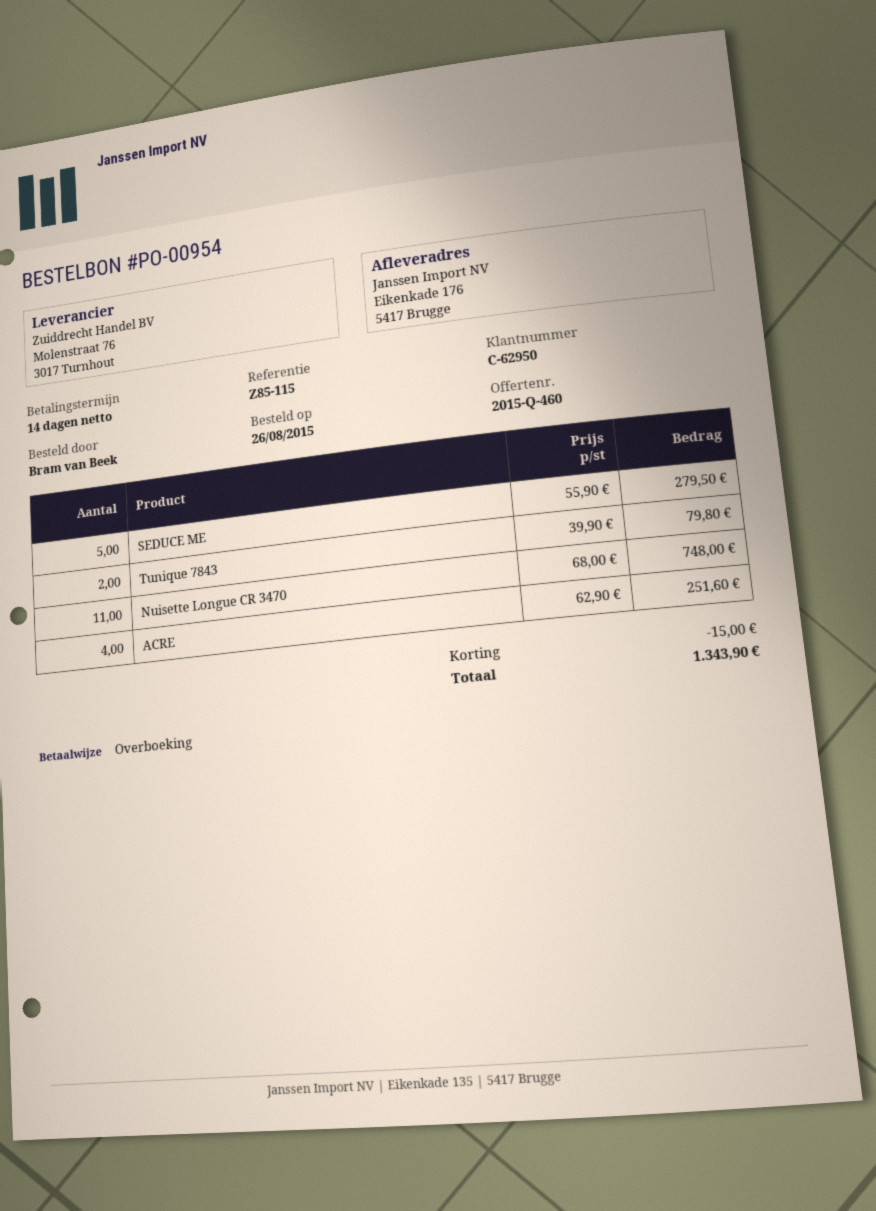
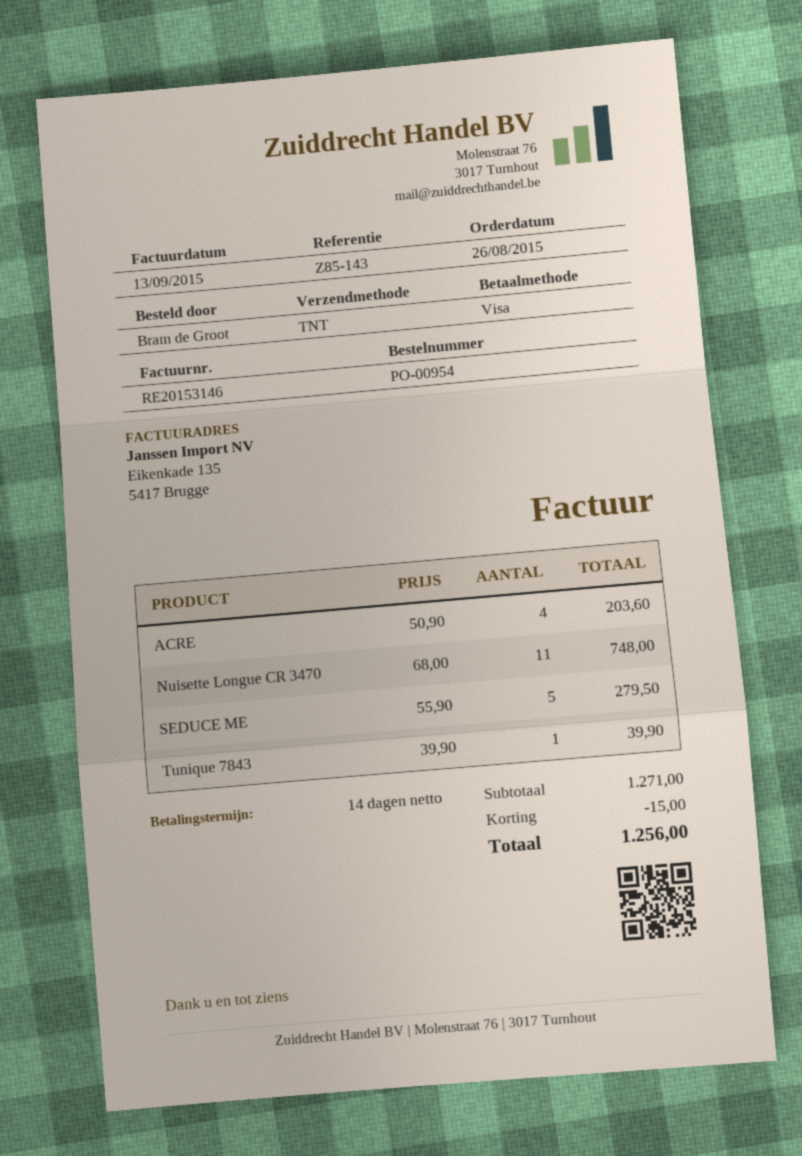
reference: Z85-115 -> Z85-143
ordered by: Bram van Beek -> Bram de Groot
payment method: bank transfer -> Visa
Tunique 7843: 2 x 39.90 = 79.80 -> 1 x 39.90 = 39.90
ACRE: 4 x 62.90 = 251.60 -> 4 x 50.90 = 203.60
total: 1343.90 -> 1256.00

